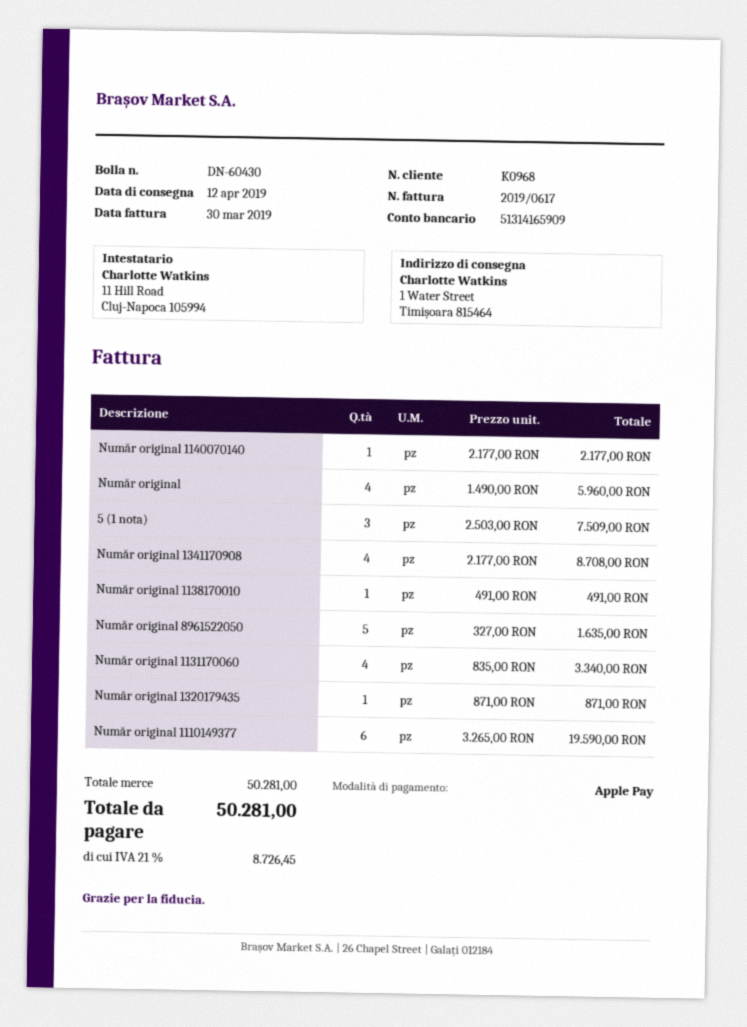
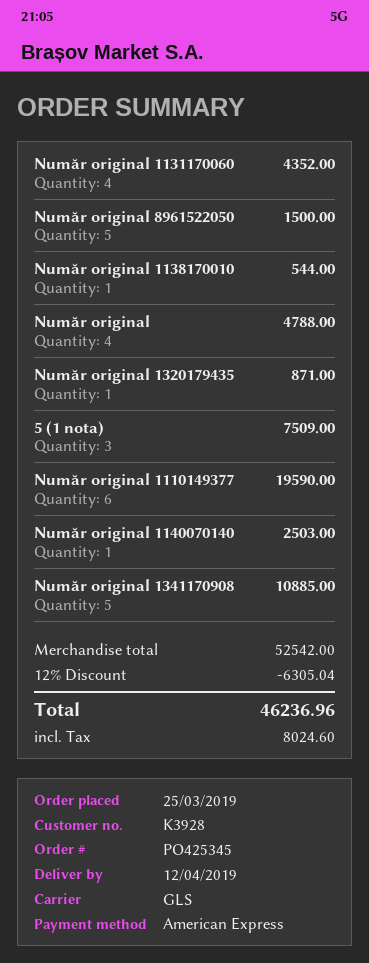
customer number: K0968 -> K3928
payment method: Apple Pay -> American Express
Număr original 1140070140: 1 for 2177.00 -> 1 for 2503.00
Număr original: 4 for 5960.00 -> 4 for 4788.00
Număr original 1341170908: 4 for 8708.00 -> 5 for 10885.00
Număr original 1138170010: 1 for 491.00 -> 1 for 544.00
Număr original 8961522050: 5 for 1635.00 -> 5 for 1500.00
Număr original 1131170060: 4 for 3340.00 -> 4 for 4352.00
subtotal: 50281.00 -> 52542.00
discount: none -> 12% = 6305.04
tax: 8726.45 -> 8024.60
total: 50281.00 -> 46236.96

